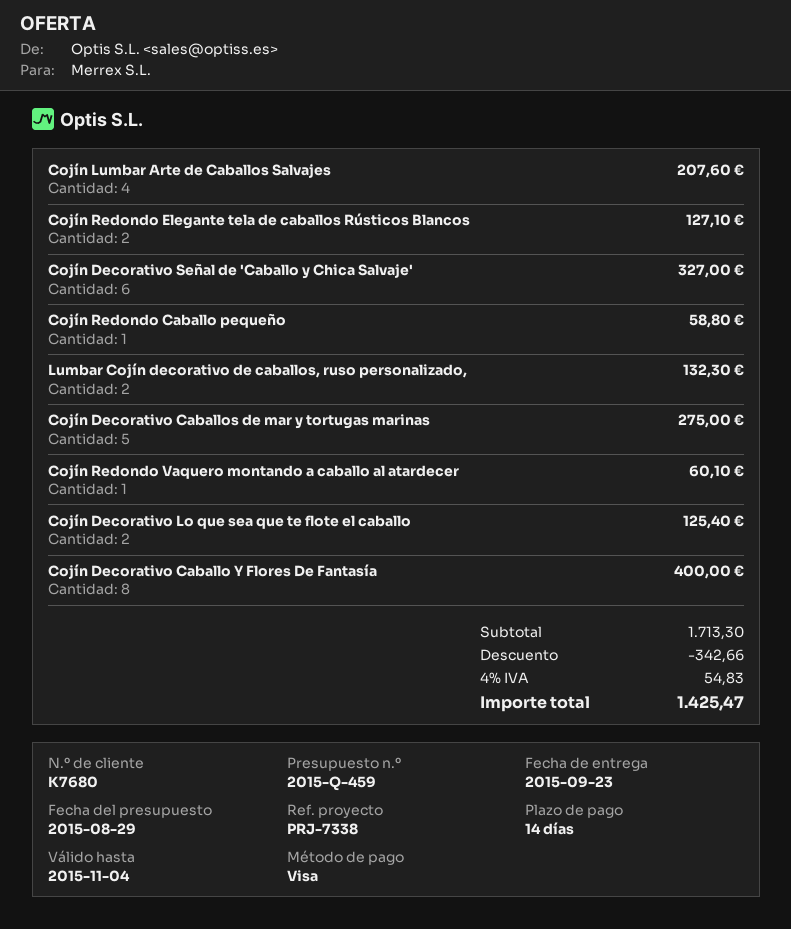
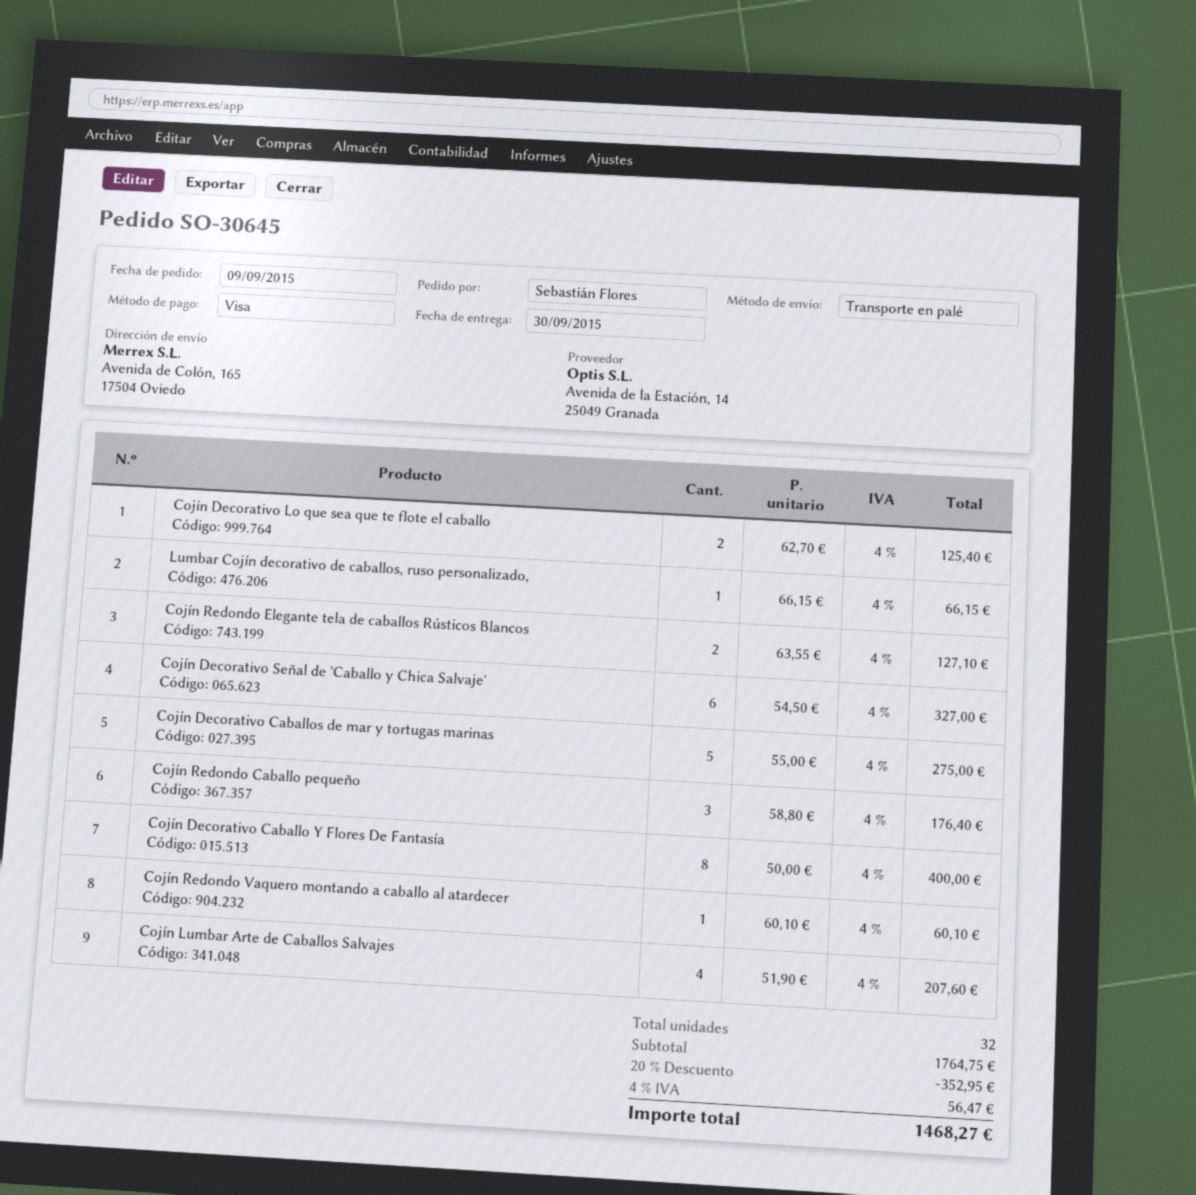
delivery date: 2015-09-23 -> 2015-09-30
Cojín Redondo Caballo pequeño: 1 for 58.80 -> 3 for 176.40
Lumbar Cojín decorativo de caballos, ruso personalizado,: 2 for 132.30 -> 1 for 66.15
subtotal: 1713.30 -> 1764.75
discount: 342.66 -> 352.95
tax: 4% = 54.83 -> 4% = 56.47
total: 1425.47 -> 1468.27

